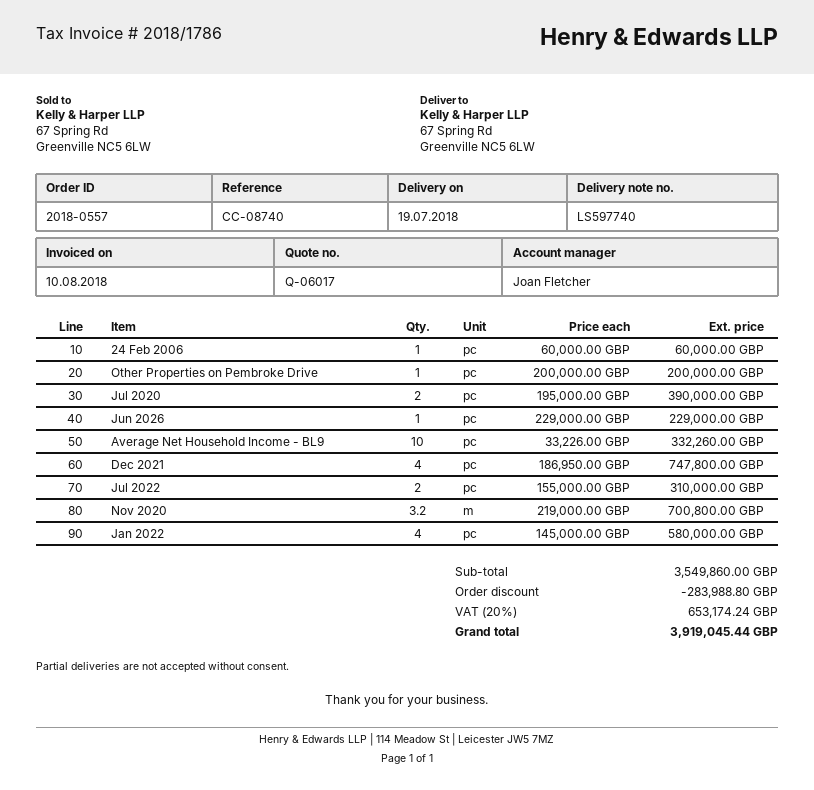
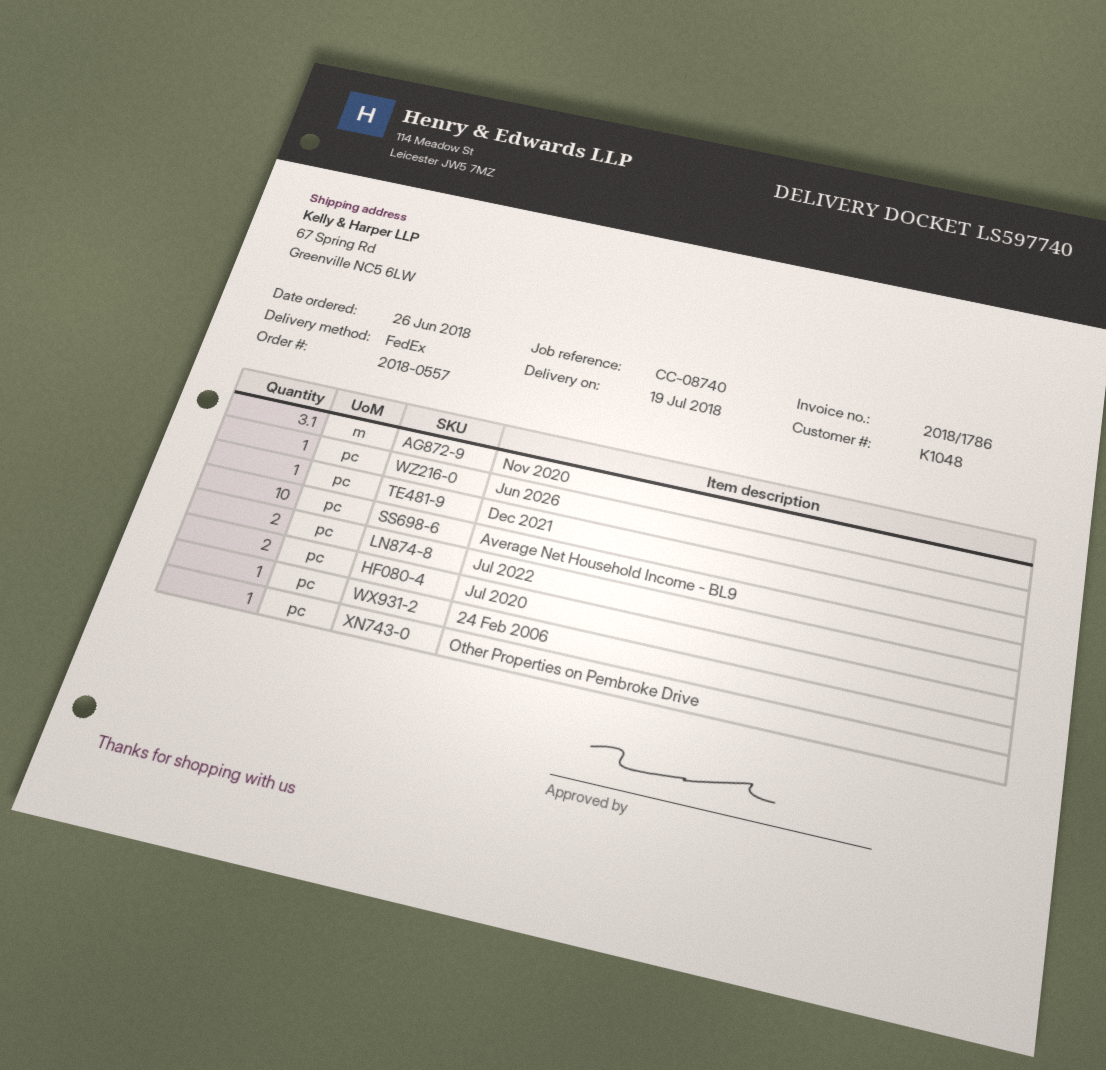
Dec 2021: 4 -> 1
Nov 2020: 3.2 -> 3.1
Jan 2022: 4 -> none

